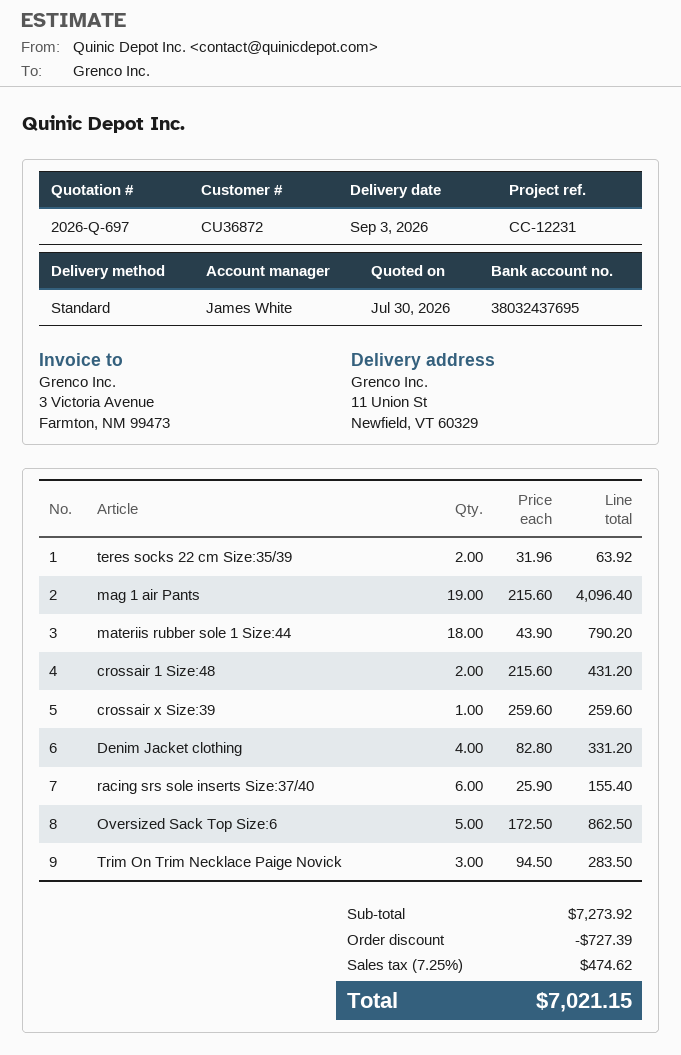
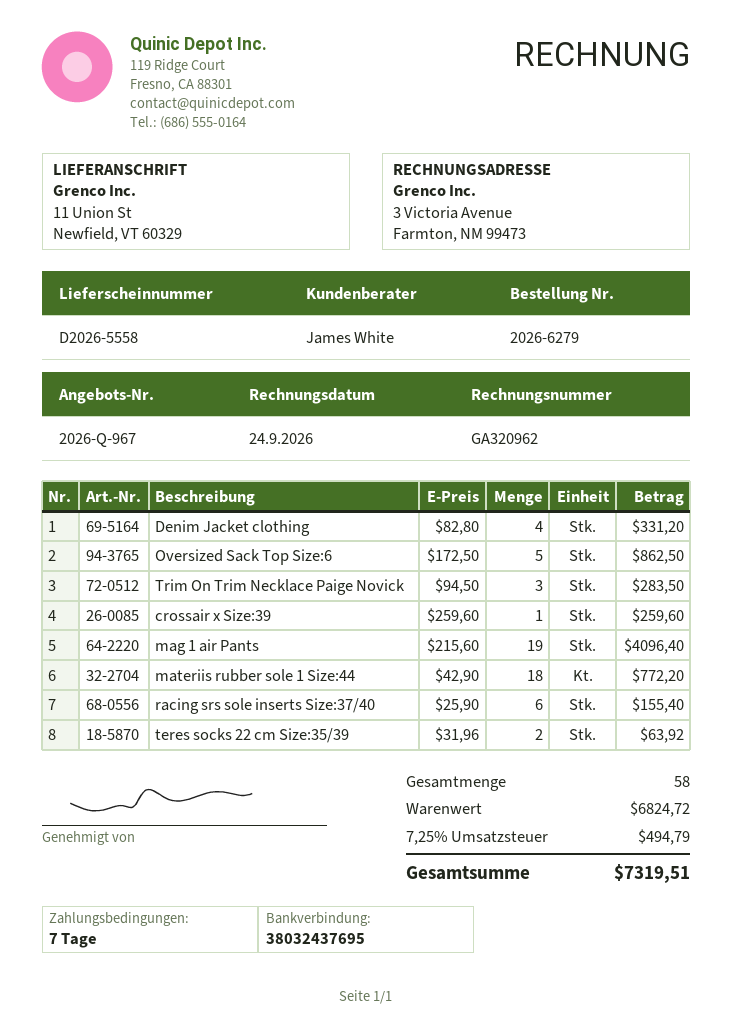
quote number: 2026-Q-697 -> 2026-Q-967
materiis rubber sole 1 Size:44: 18 x 43.90 = 790.20 -> 18 x 42.90 = 772.20
crossair 1 Size:48: 2 x 215.60 = 431.20 -> none
subtotal: 7273.92 -> 6824.72
discount: 727.39 -> none
tax: 7.25% = 474.62 -> 7.25% = 494.79
total: 7021.15 -> 7319.51

